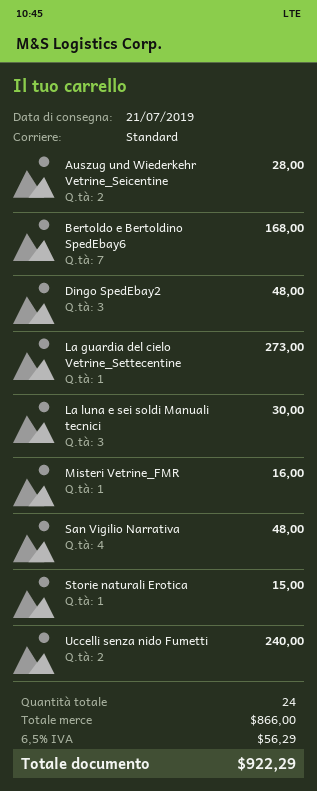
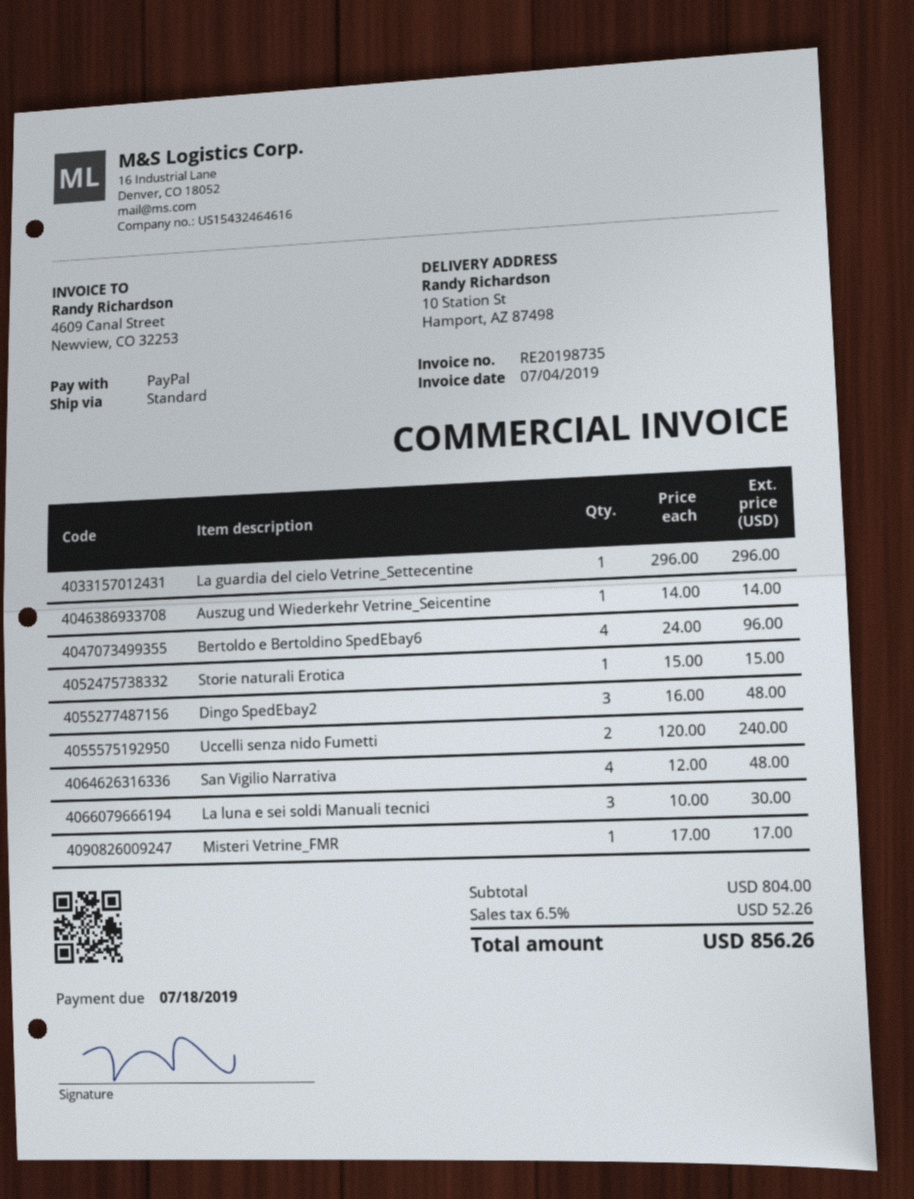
Auszug und Wiederkehr Vetrine_Seicentine: 2 for 28.00 -> 1 for 14.00
Bertoldo e Bertoldino SpedEbay6: 7 for 168.00 -> 4 for 96.00
La guardia del cielo Vetrine_Settecentine: 1 for 273.00 -> 1 for 296.00
Misteri Vetrine_FMR: 1 for 16.00 -> 1 for 17.00
subtotal: 866.00 -> 804.00
tax: 6.5% = 56.29 -> 6.5% = 52.26
total: 922.29 -> 856.26

